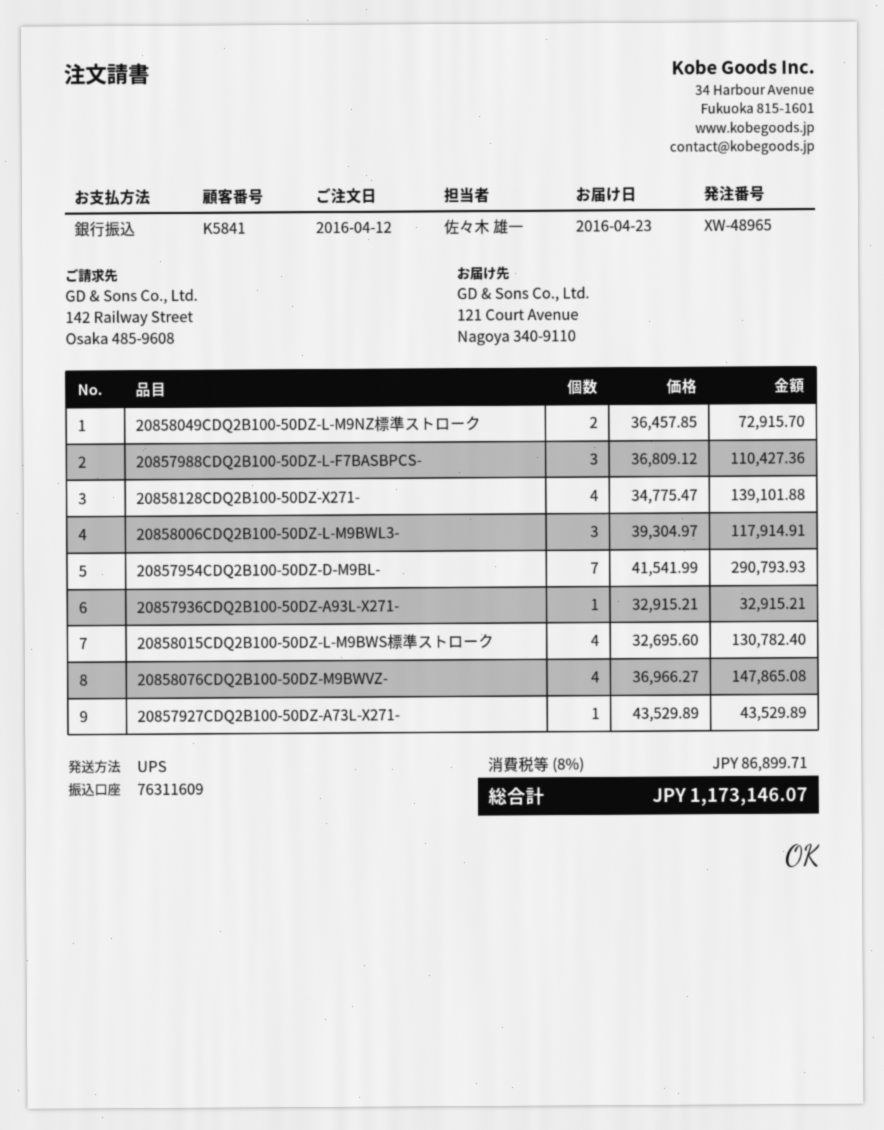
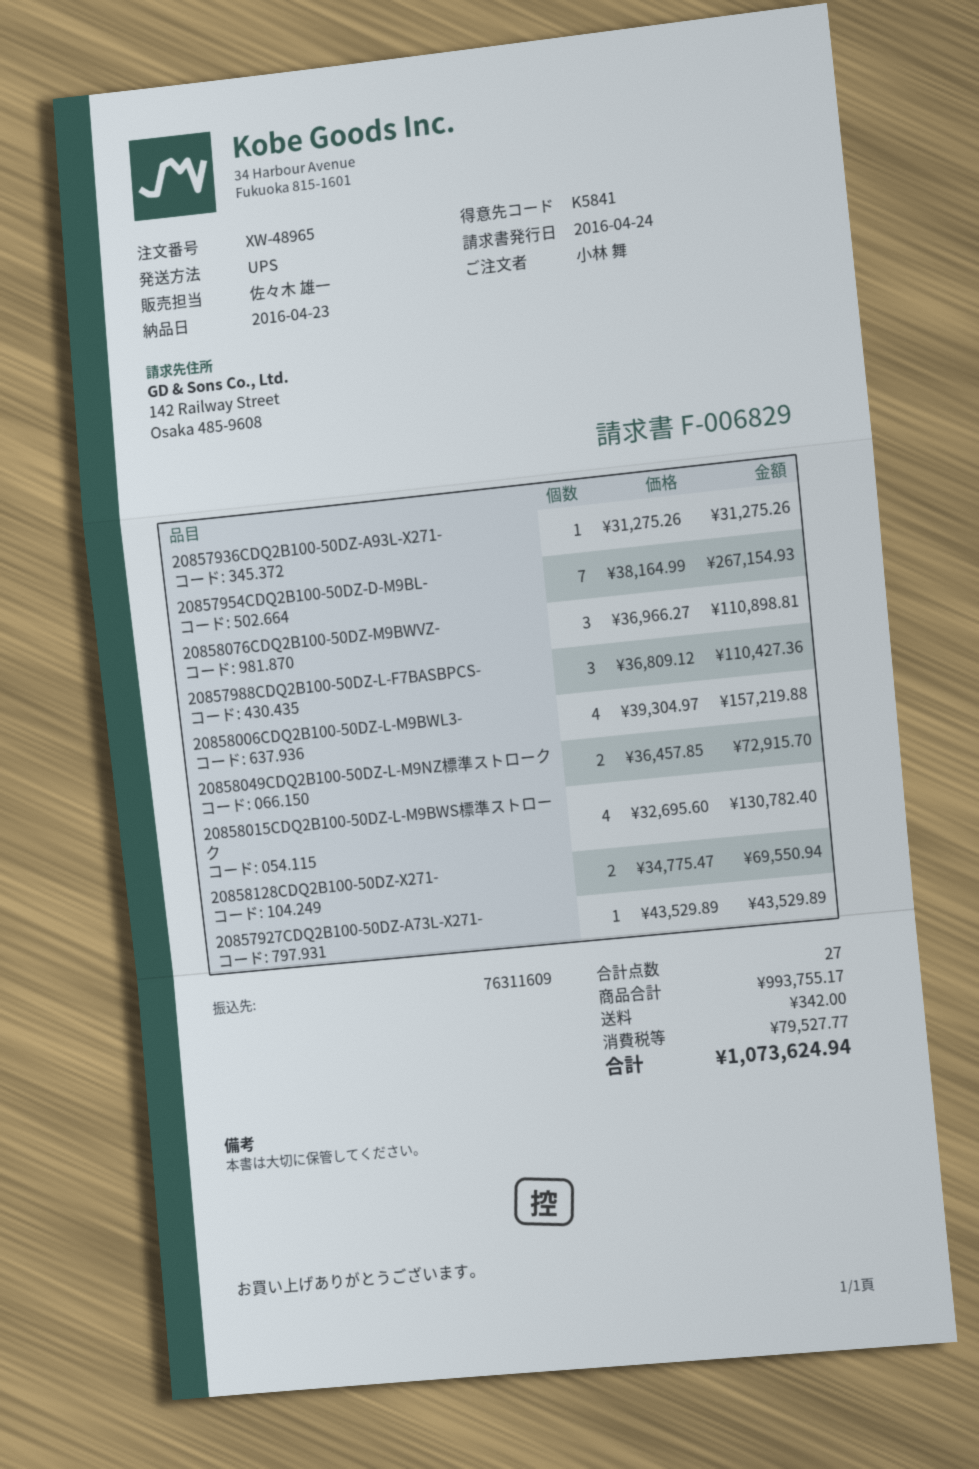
20858128CDQ2B100-50DZ-X271-: 4 x 34775.47 = 139101.88 -> 2 x 34775.47 = 69550.94
20858006CDQ2B100-50DZ-L-M9BWL3-: 3 x 39304.97 = 117914.91 -> 4 x 39304.97 = 157219.88
20857954CDQ2B100-50DZ-D-M9BL-: 7 x 41541.99 = 290793.93 -> 7 x 38164.99 = 267154.93
20857936CDQ2B100-50DZ-A93L-X271-: 1 x 32915.21 = 32915.21 -> 1 x 31275.26 = 31275.26
20858076CDQ2B100-50DZ-M9BWVZ-: 4 x 36966.27 = 147865.08 -> 3 x 36966.27 = 110898.81
shipping: none -> 342.00
tax: 86899.71 -> 79527.77
total: 1173146.07 -> 1073624.94

